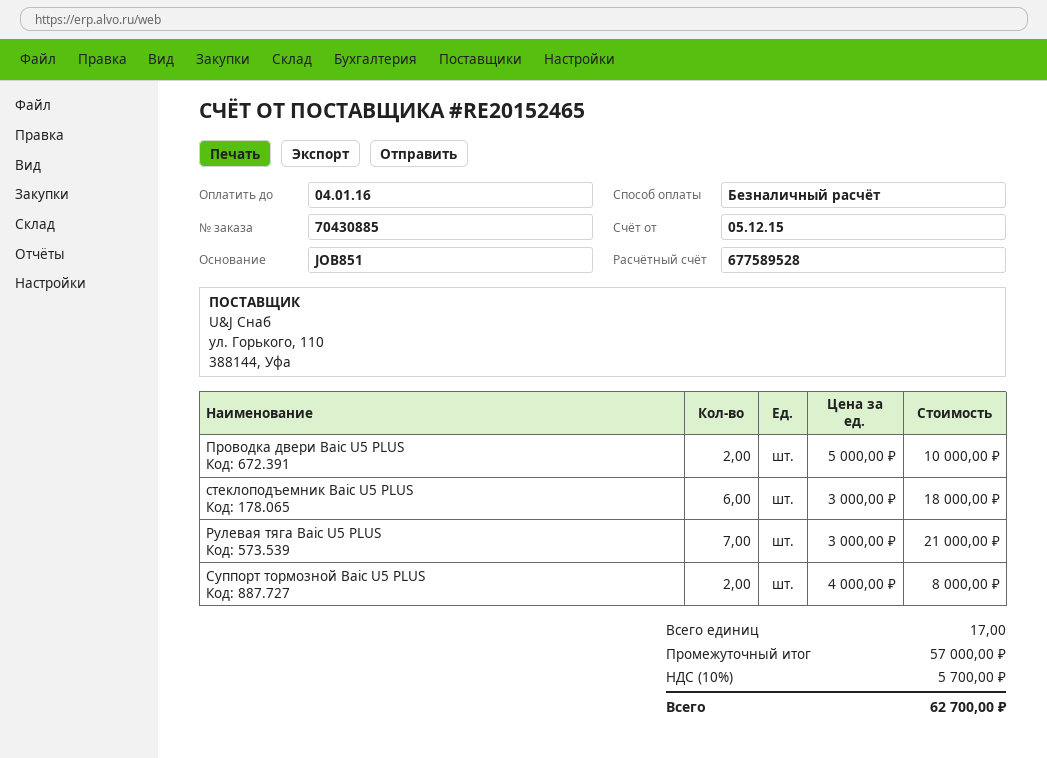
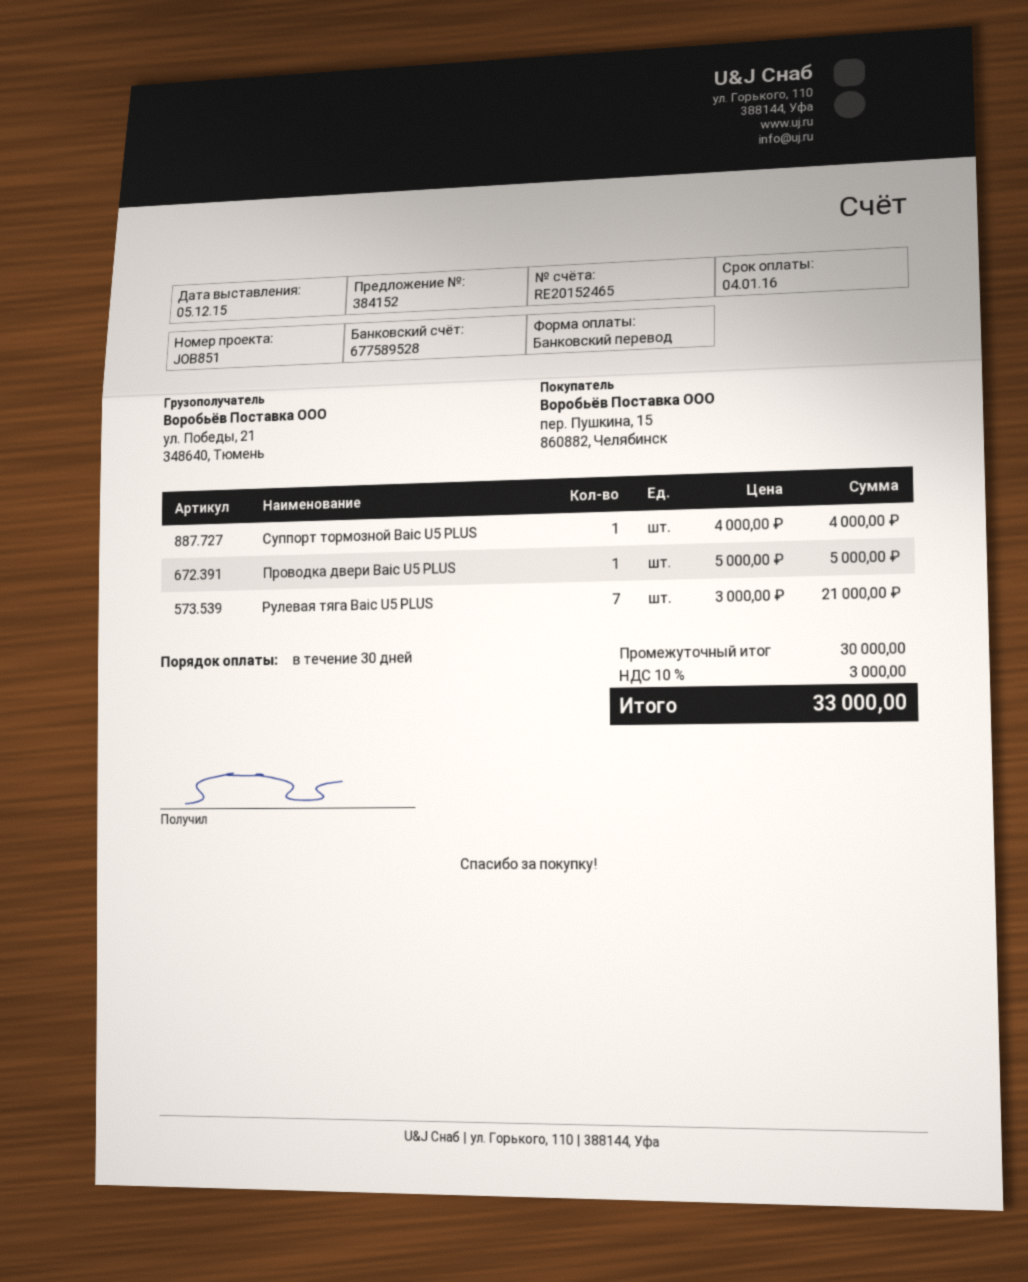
Проводка двери Baic U5 PLUS: 2 x 5000.00 = 10000.00 -> 1 x 5000.00 = 5000.00
стеклоподъемник Baic U5 PLUS: 6 x 3000.00 = 18000.00 -> none
Суппорт тормозной Baic U5 PLUS: 2 x 4000.00 = 8000.00 -> 1 x 4000.00 = 4000.00
subtotal: 57000.00 -> 30000.00
tax: 10% = 5700.00 -> 10% = 3000.00
total: 62700.00 -> 33000.00

